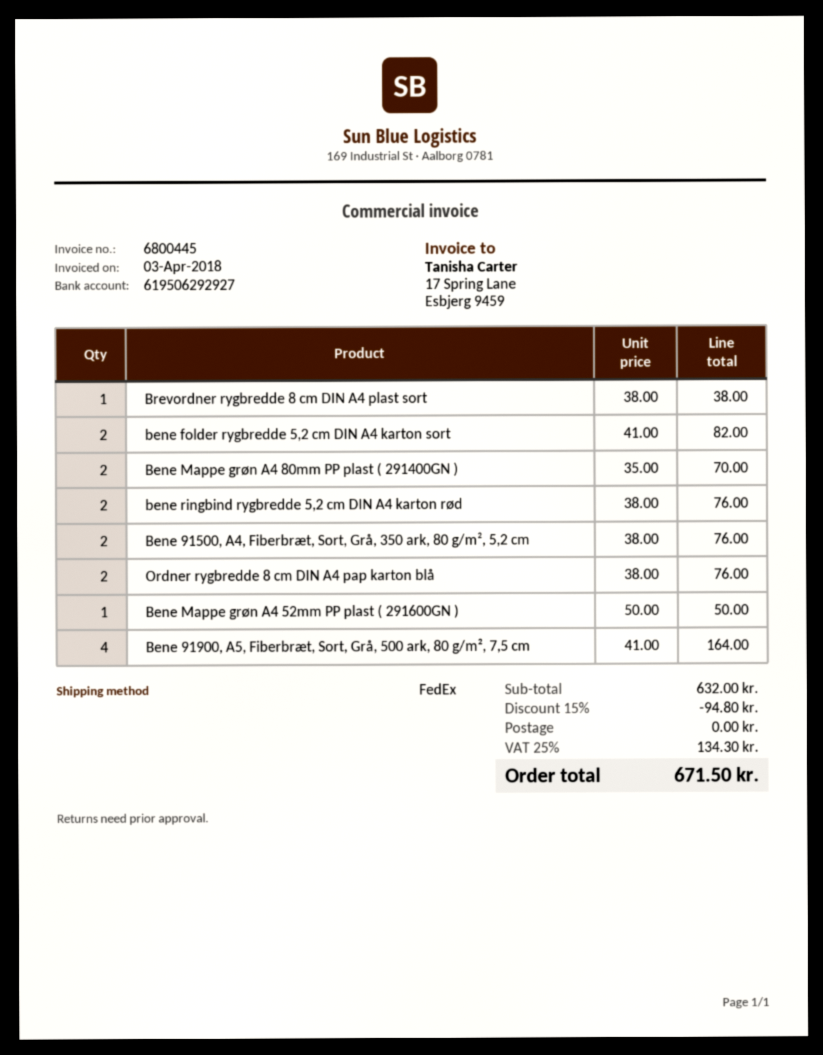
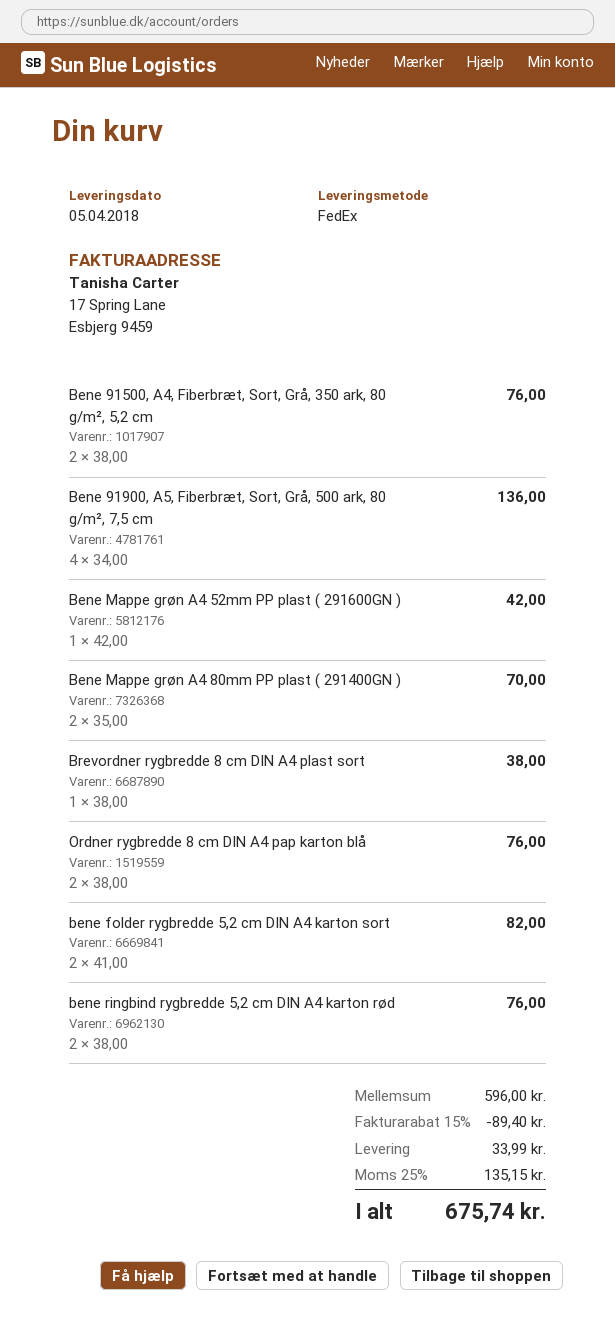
Bene Mappe grøn A4 52mm PP plast ( 291600GN ): 1 x 50.00 = 50.00 -> 1 x 42.00 = 42.00
Bene 91900, A5, Fiberbræt, Sort, Grå, 500 ark, 80 g/m², 7,5 cm: 4 x 41.00 = 164.00 -> 4 x 34.00 = 136.00
subtotal: 632.00 -> 596.00
discount: 15% = 94.80 -> 15% = 89.40
shipping: 0.00 -> 33.99
tax: 25% = 134.30 -> 25% = 135.15
total: 671.50 -> 675.74

